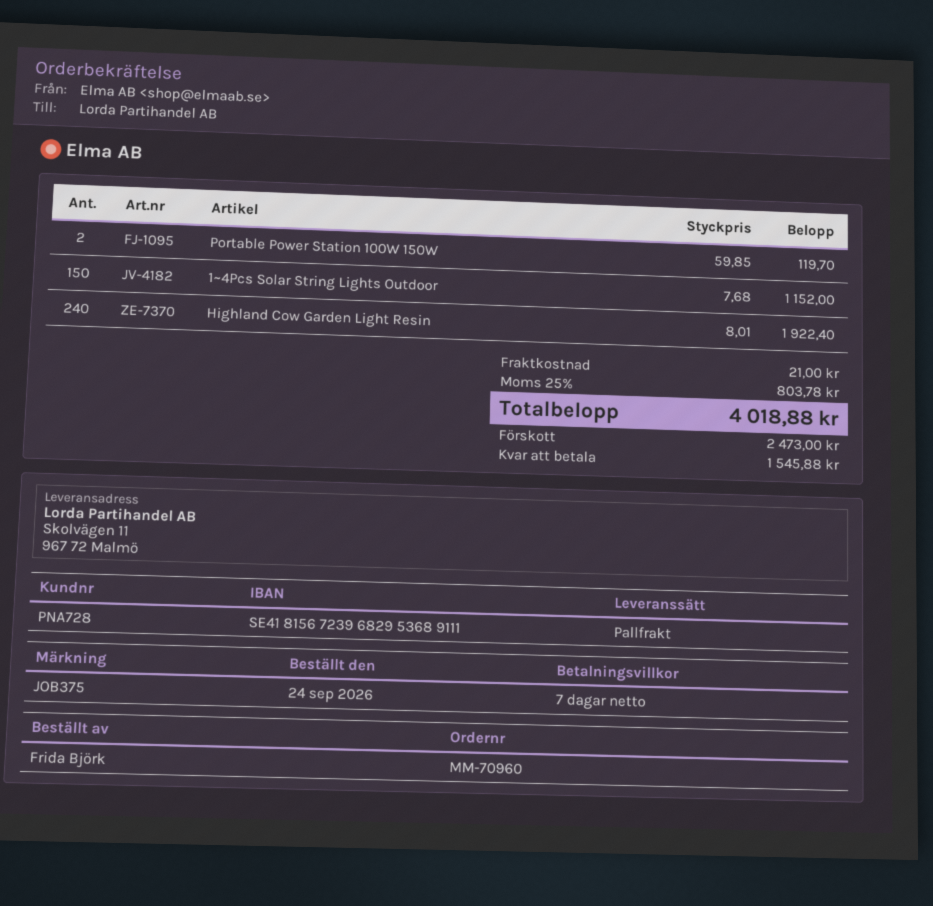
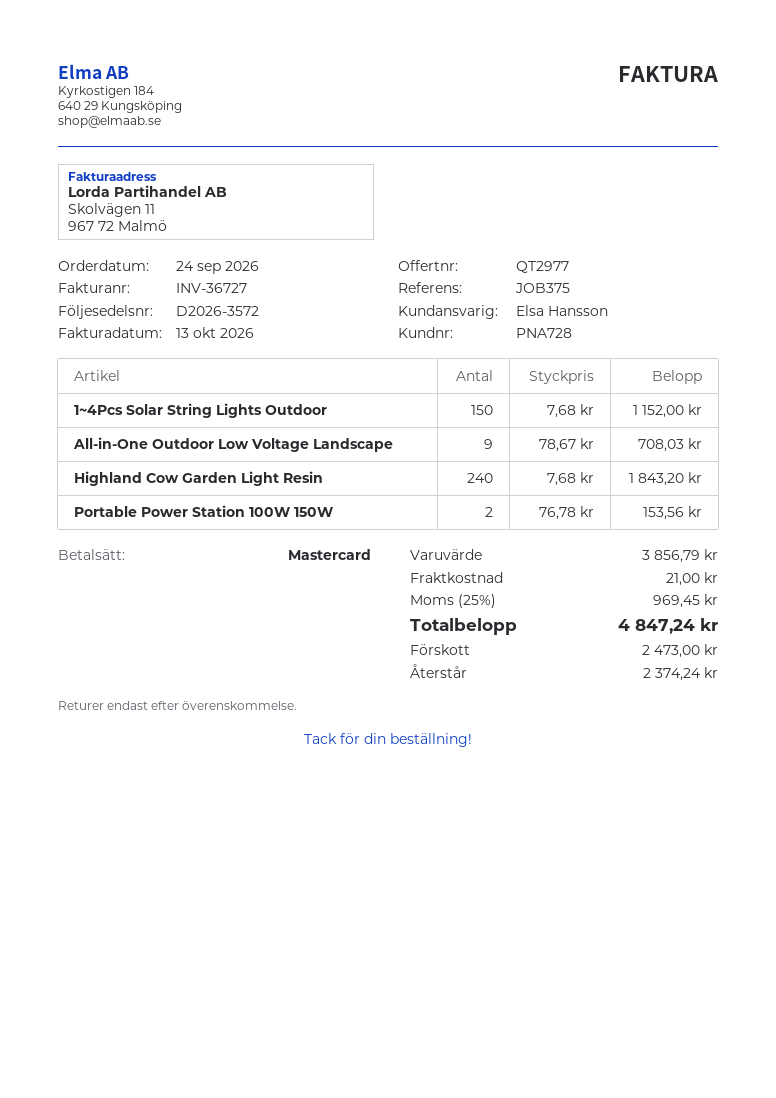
Portable Power Station 100W 150W: 2 x 59.85 = 119.70 -> 2 x 76.78 = 153.56
Highland Cow Garden Light Resin: 240 x 8.01 = 1922.40 -> 240 x 7.68 = 1843.20
All-in-One Outdoor Low Voltage Landscape: none -> 9 x 78.67 = 708.03
tax: 25% = 803.78 -> 25% = 969.45
total: 4018.88 -> 4847.24
balance: 1545.88 -> 2374.24

